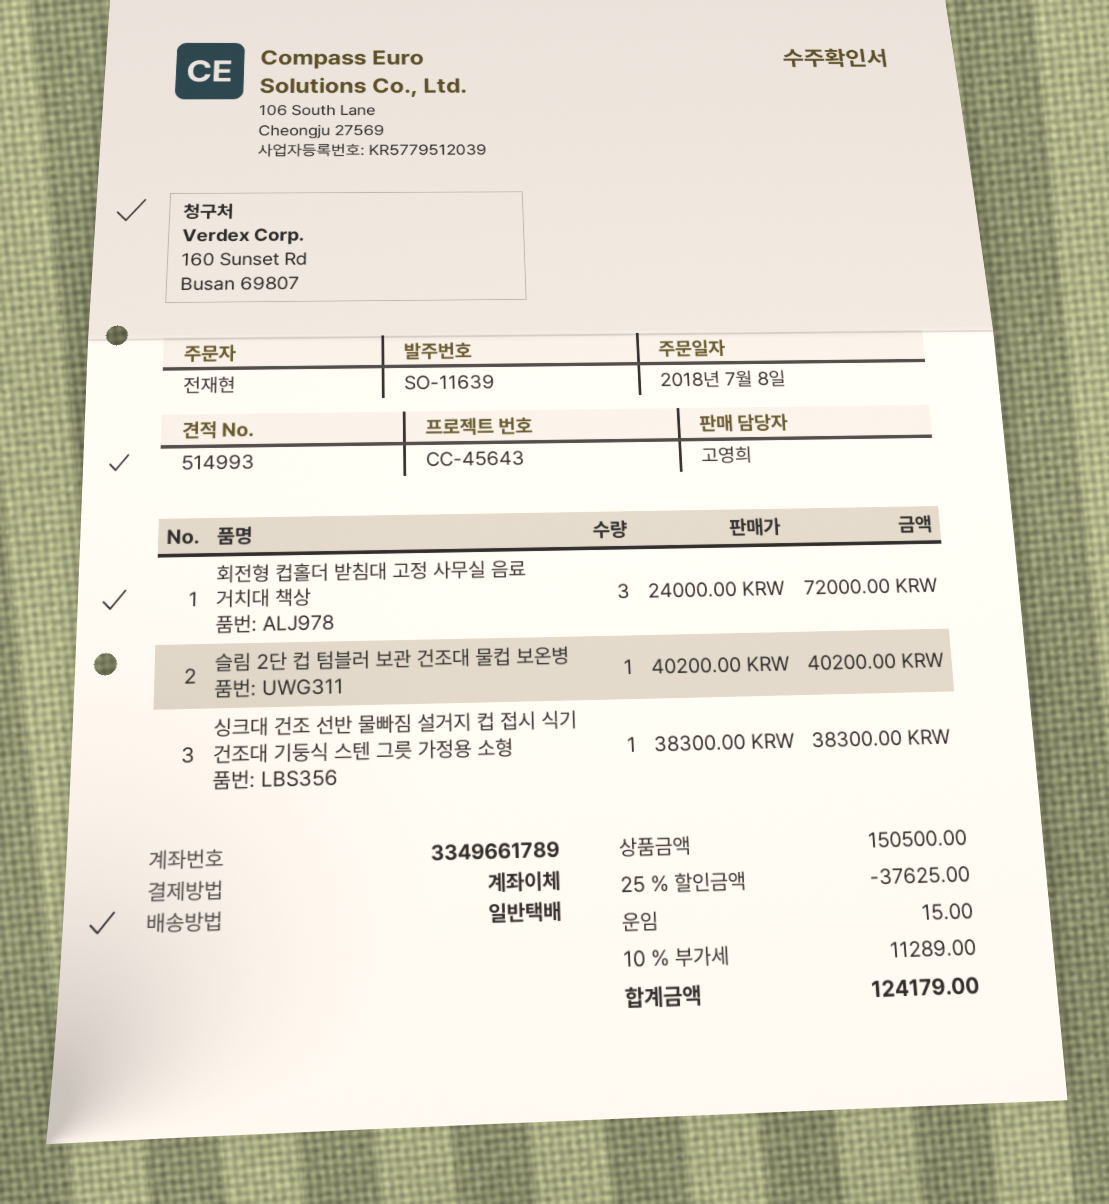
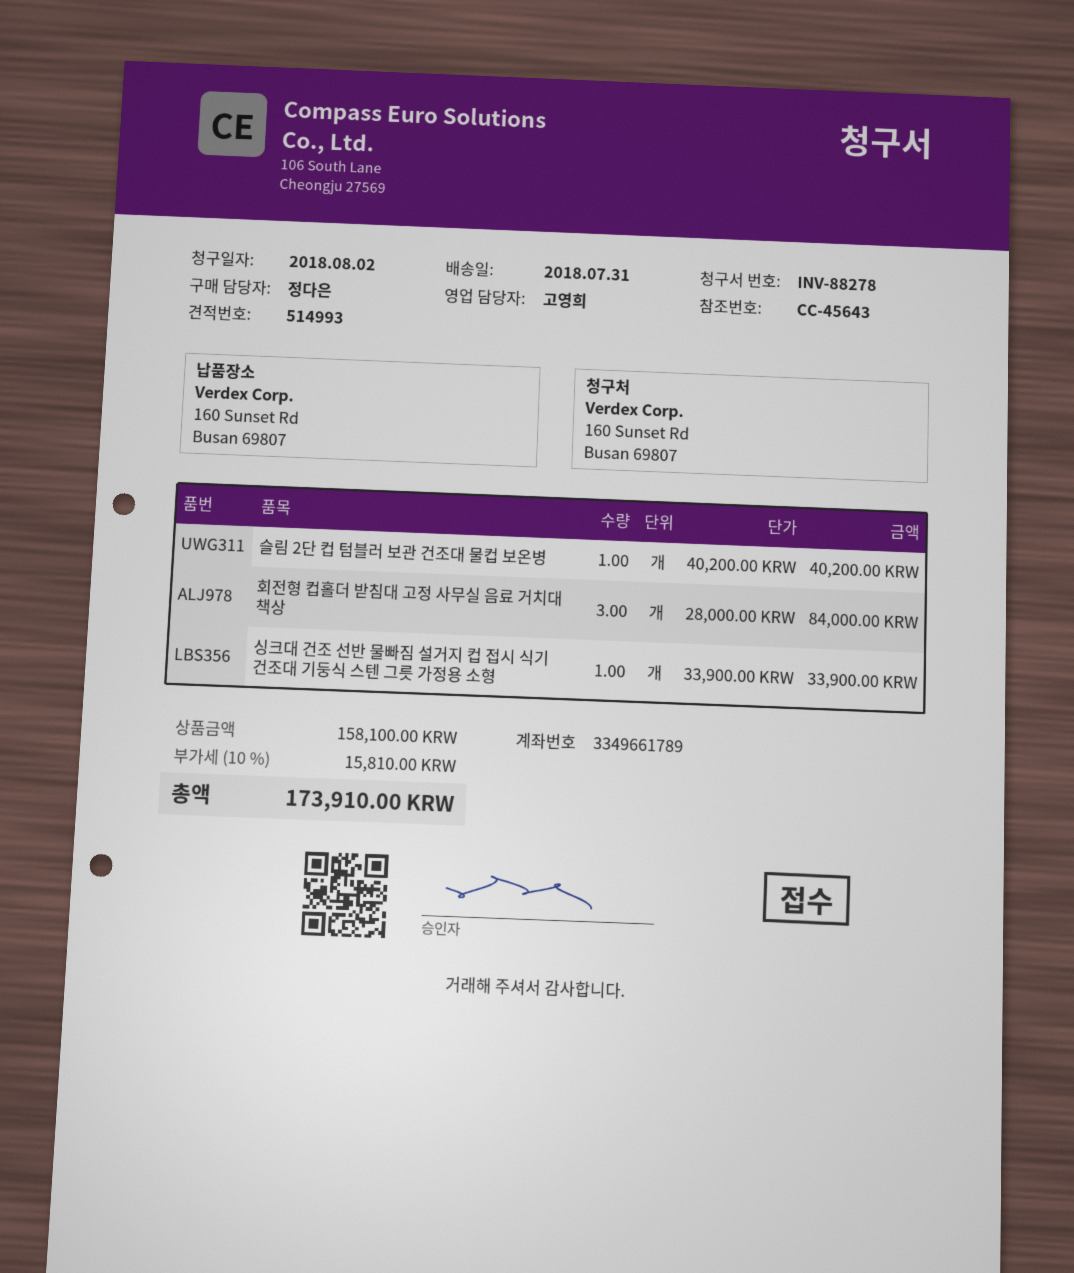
ordered by: 전재현 -> 정다은
회전형 컵홀더 받침대 고정 사무실 음료 거치대 책상: 3 x 24000.00 = 72000.00 -> 3 x 28000.00 = 84000.00
싱크대 건조 선반 물빠짐 설거지 컵 접시 식기 건조대 기둥식 스텐 그릇 가정용 소형: 1 x 38300.00 = 38300.00 -> 1 x 33900.00 = 33900.00
subtotal: 150500.00 -> 158100.00
discount: 25% = 37625.00 -> none
shipping: 15.00 -> none
tax: 10% = 11289.00 -> 10% = 15810.00
total: 124179.00 -> 173910.00

